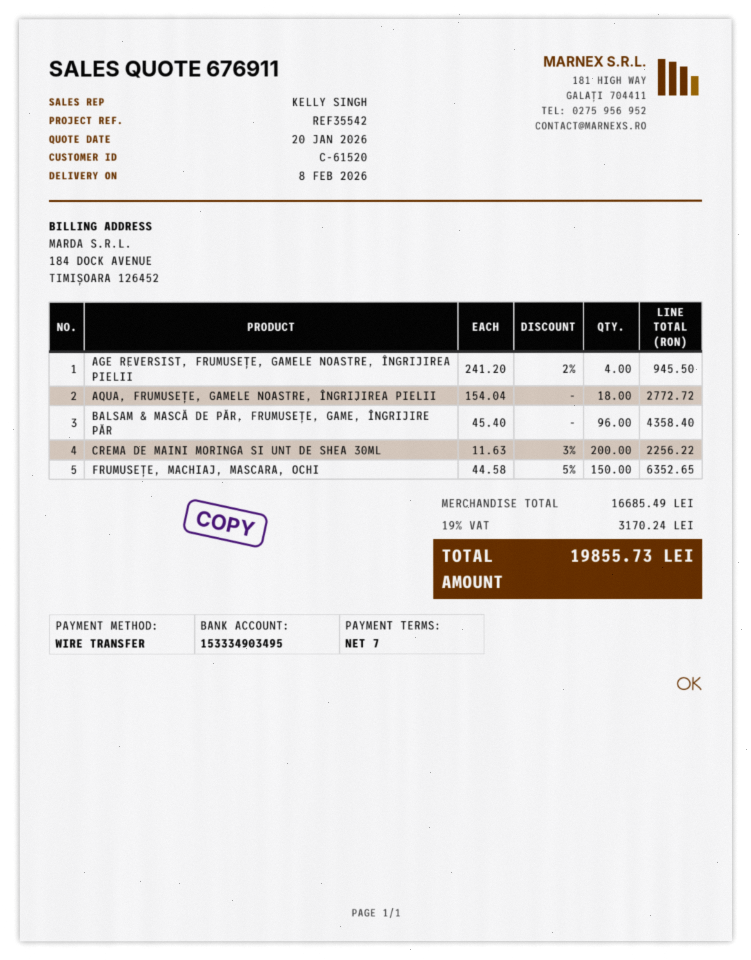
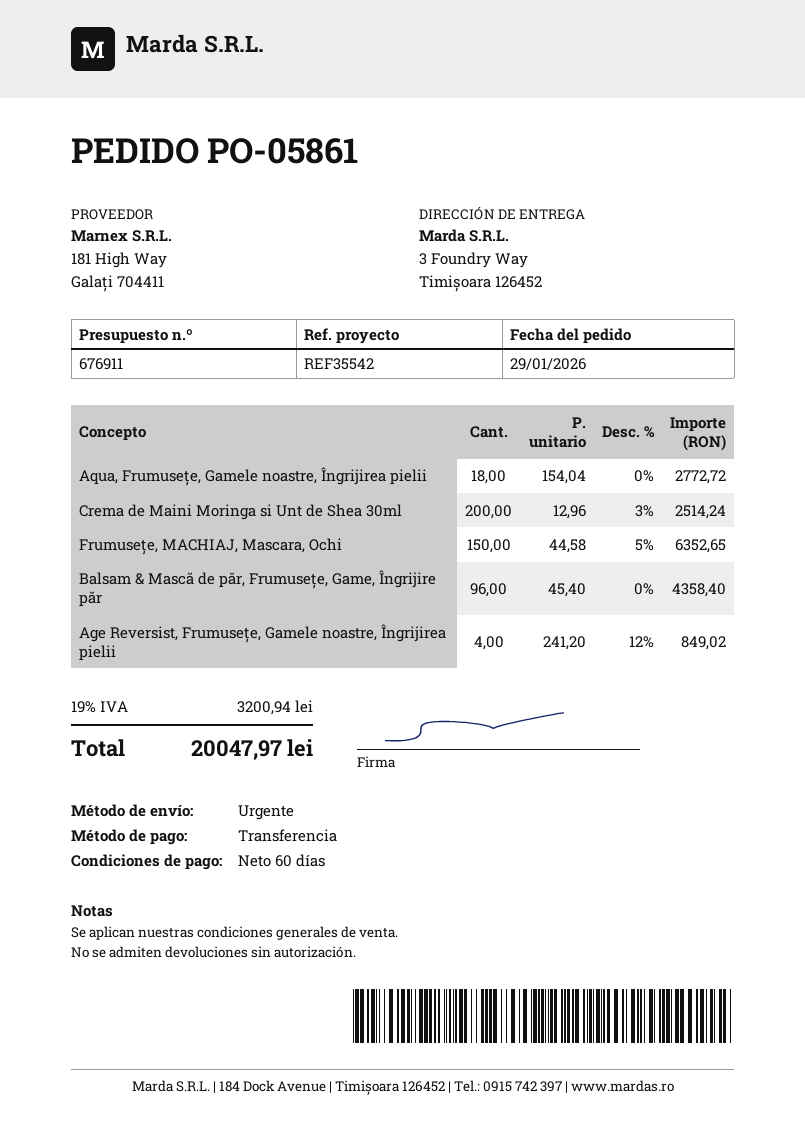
payment terms: 7 days -> 60 days
AGE REVERSIST, FRUMUSEȚE, GAMELE NOASTRE, ÎNGRIJIREA PIELII: 4 x 241.20 - 2% = 945.50 -> 4 x 241.20 - 12% = 849.02
CREMA DE MAINI MORINGA SI UNT DE SHEA 30ML: 200 x 11.63 - 3% = 2256.22 -> 200 x 12.96 - 3% = 2514.24
tax: 19% = 3170.24 -> 19% = 3200.94
total: 19855.73 -> 20047.97

